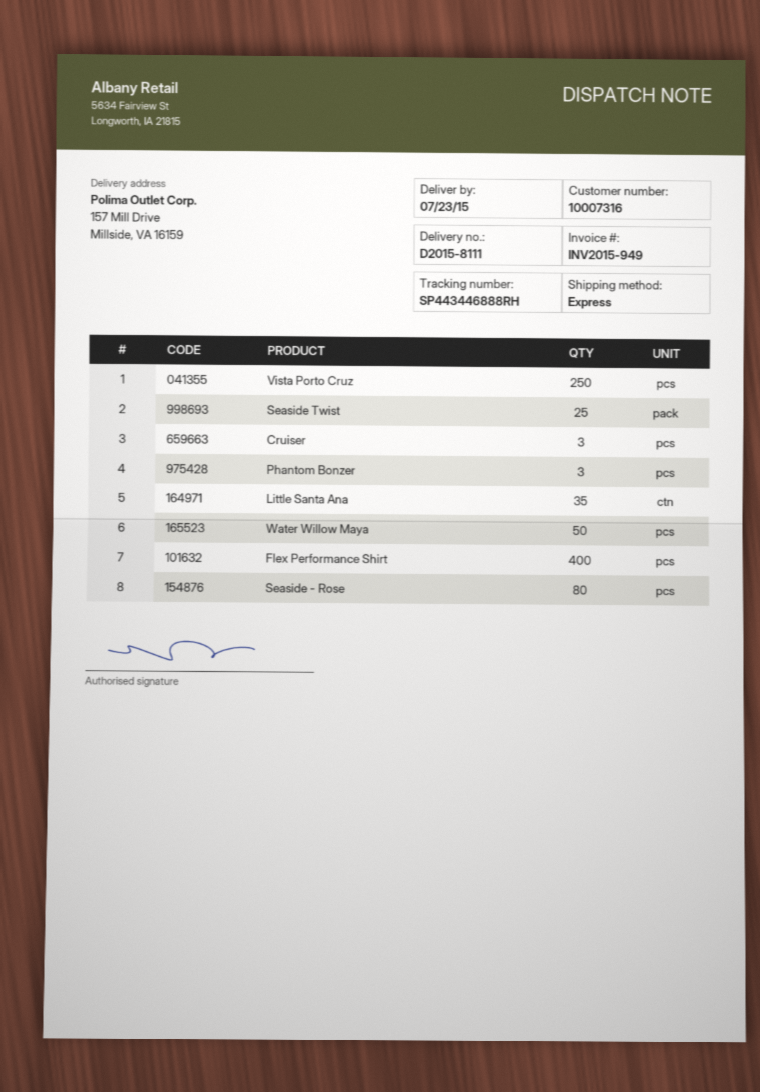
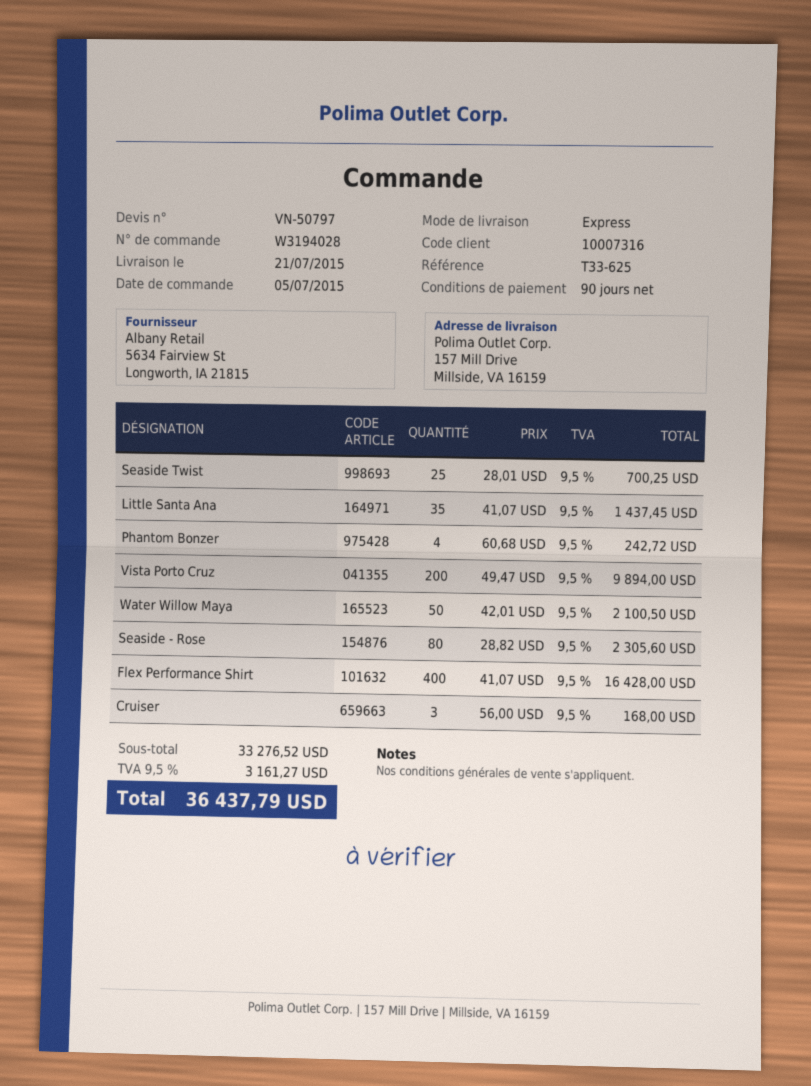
delivery date: 2015-07-23 -> 2015-07-21
Vista Porto Cruz: 250 -> 200
Phantom Bonzer: 3 -> 4

